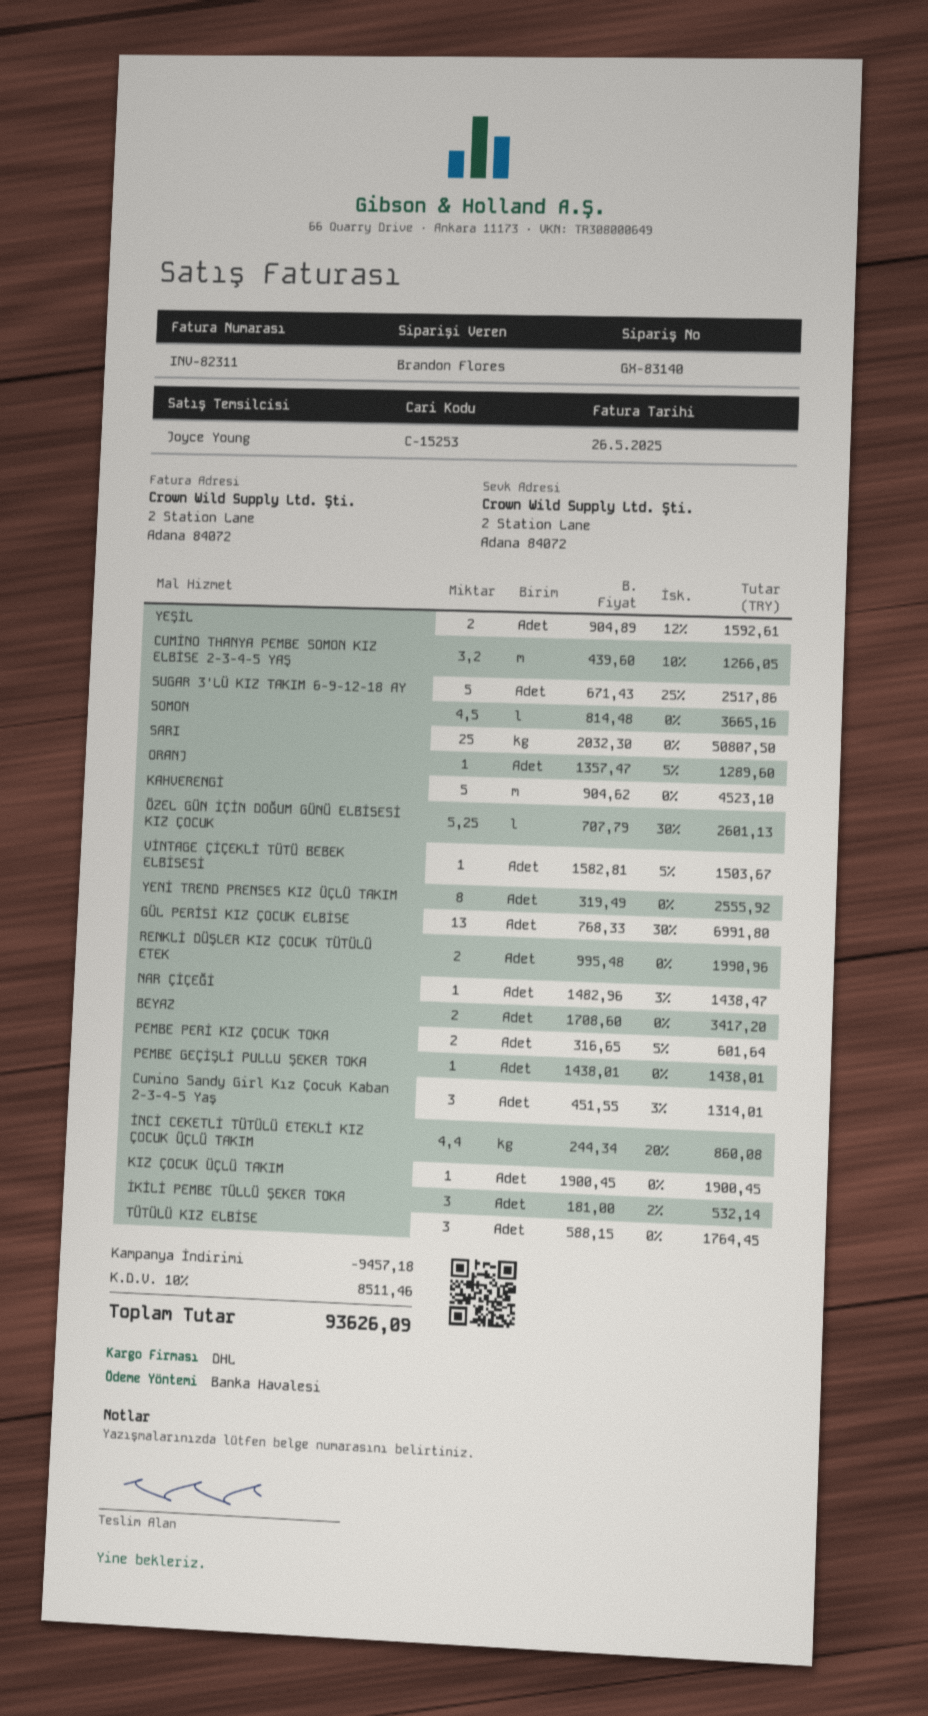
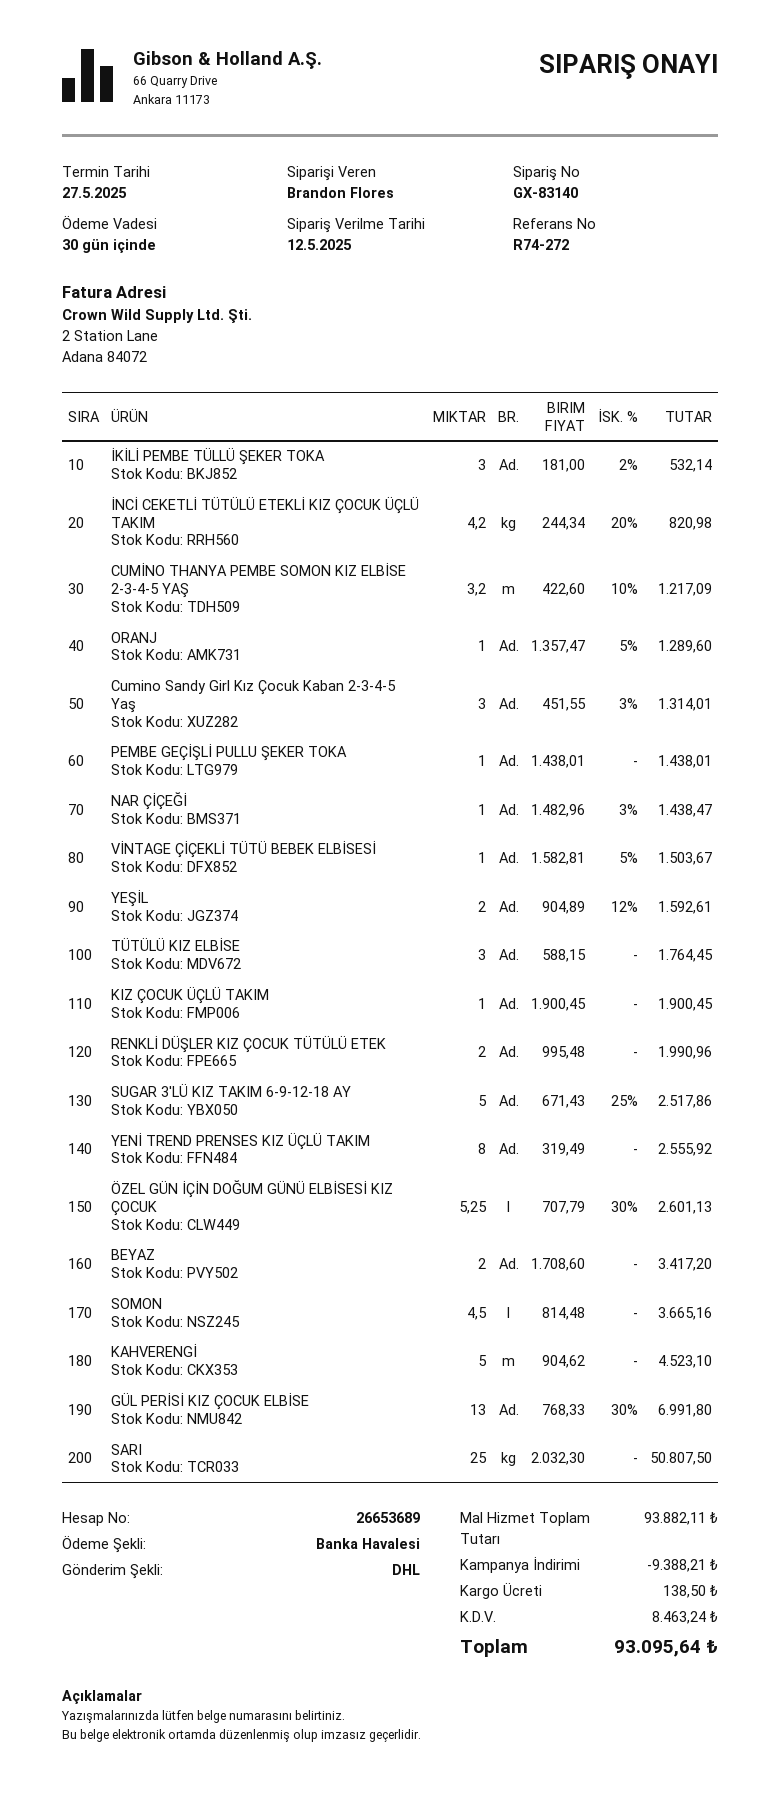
CUMİNO THANYA PEMBE SOMON KIZ ELBİSE 2-3-4-5 YAŞ: 3.2 x 439.60 - 10% = 1266.05 -> 3.2 x 422.60 - 10% = 1217.09
PEMBE PERİ KIZ ÇOCUK TOKA: 2 x 316.65 - 5% = 601.64 -> none
İNCİ CEKETLİ TÜTÜLÜ ETEKLİ KIZ ÇOCUK ÜÇLÜ TAKIM: 4.4 x 244.34 - 20% = 860.08 -> 4.2 x 244.34 - 20% = 820.98
discount: 9457.18 -> 9388.21
shipping: none -> 138.50
tax: 8511.46 -> 8463.24
total: 93626.09 -> 93095.64

